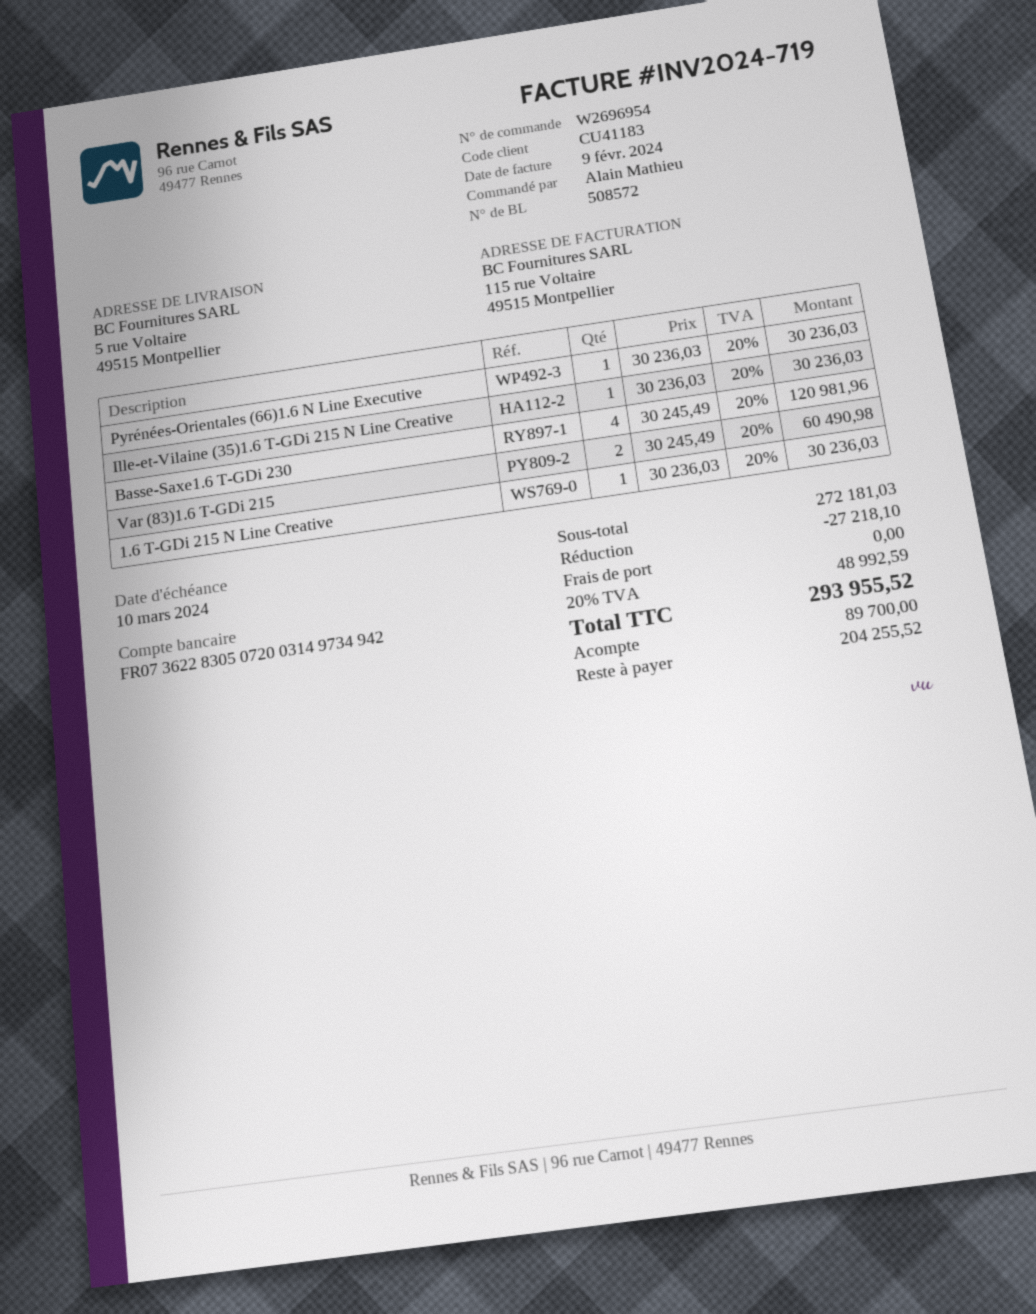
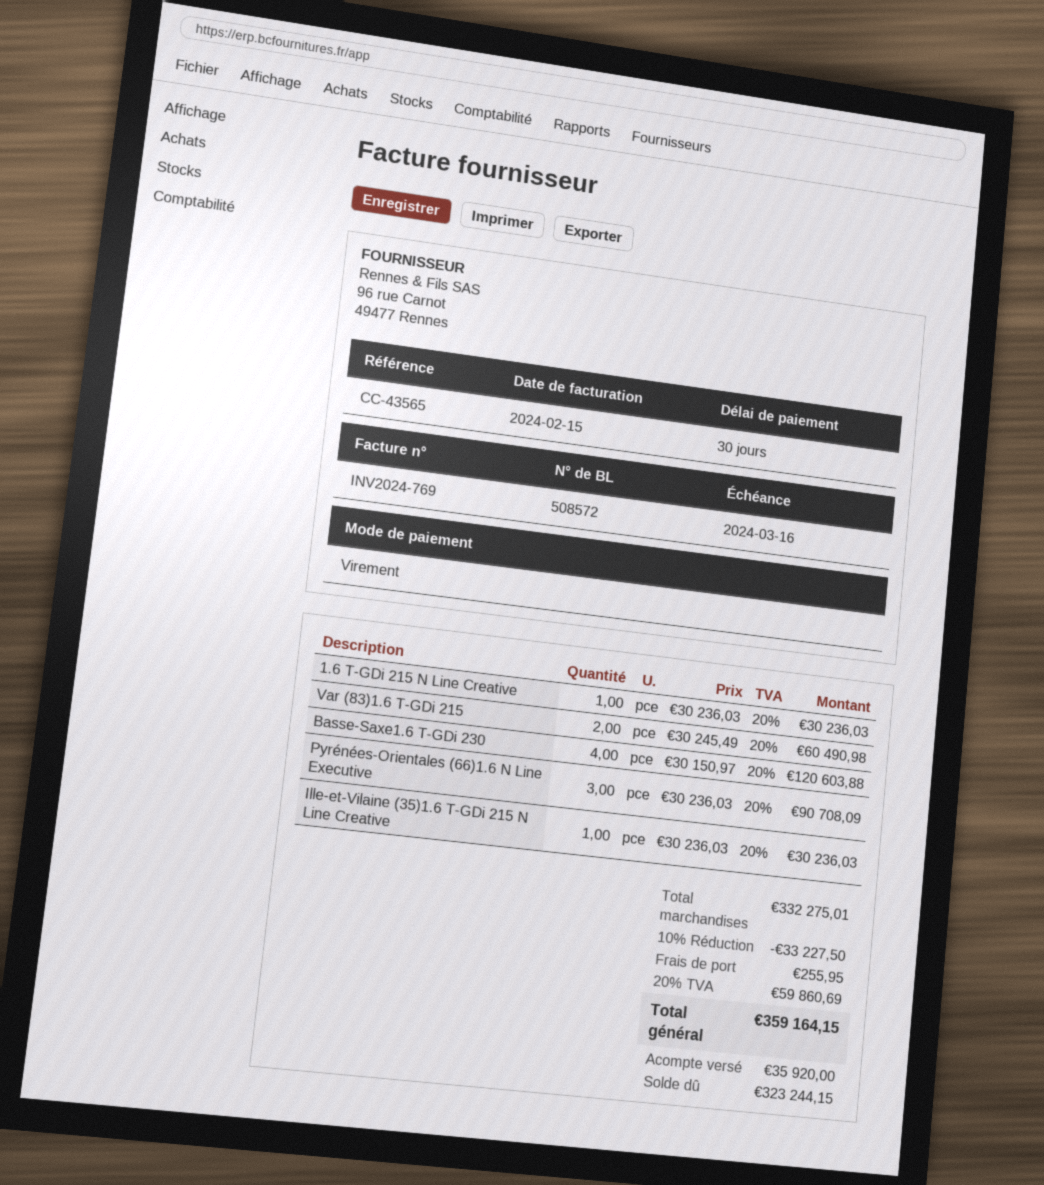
invoice number: INV2024-719 -> INV2024-769
invoice date: 2024-02-09 -> 2024-02-15
due date: 2024-03-10 -> 2024-03-16
Pyrénées-Orientales (66)1.6 N Line Executive: 1 x 30236.03 = 30236.03 -> 3 x 30236.03 = 90708.09
Basse-Saxe1.6 T-GDi 230: 4 x 30245.49 = 120981.96 -> 4 x 30150.97 = 120603.88
subtotal: 272181.03 -> 332275.01
discount: 27218.10 -> 33227.50
shipping: 0.00 -> 255.95
tax: 20% = 48992.59 -> 20% = 59860.69
total: 293955.52 -> 359164.15
deposit: 89700.00 -> 35920.00
balance: 204255.52 -> 323244.15

